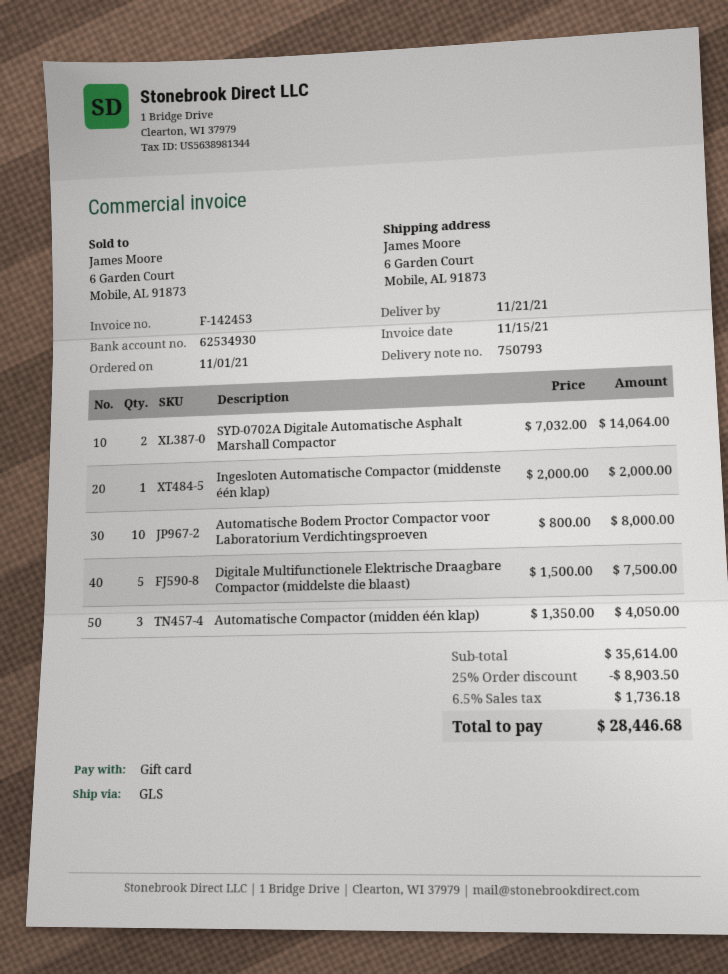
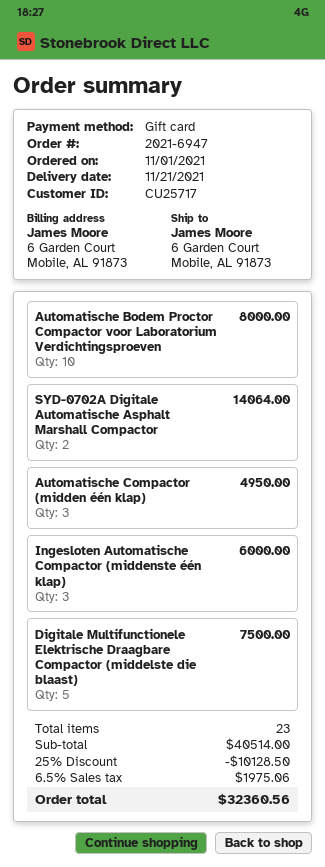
Ingesloten Automatische Compactor (middenste één klap): 1 for 2000.00 -> 3 for 6000.00
Automatische Compactor (midden één klap): 3 for 4050.00 -> 3 for 4950.00
subtotal: 35614.00 -> 40514.00
discount: 25% = 8903.50 -> 25% = 10128.50
tax: 6.5% = 1736.18 -> 6.5% = 1975.06
total: 28446.68 -> 32360.56

